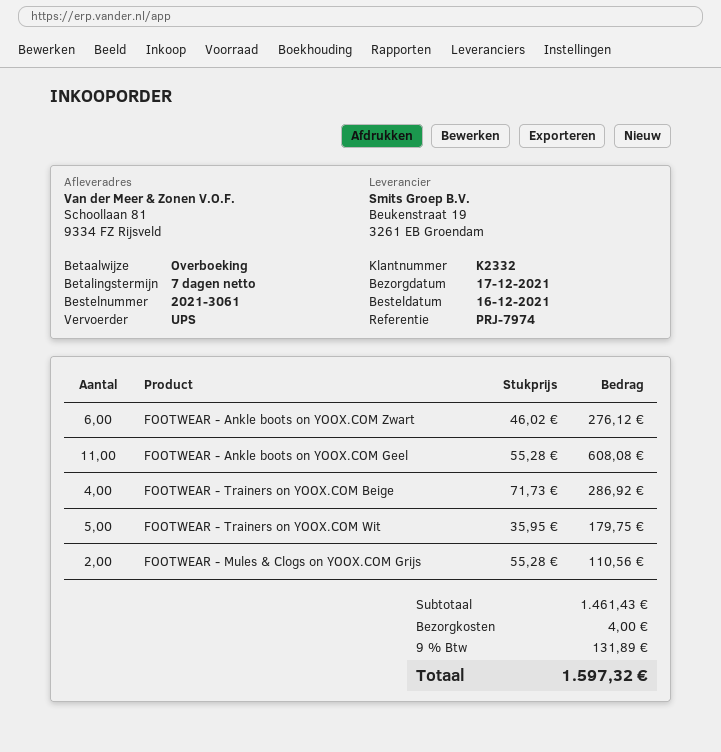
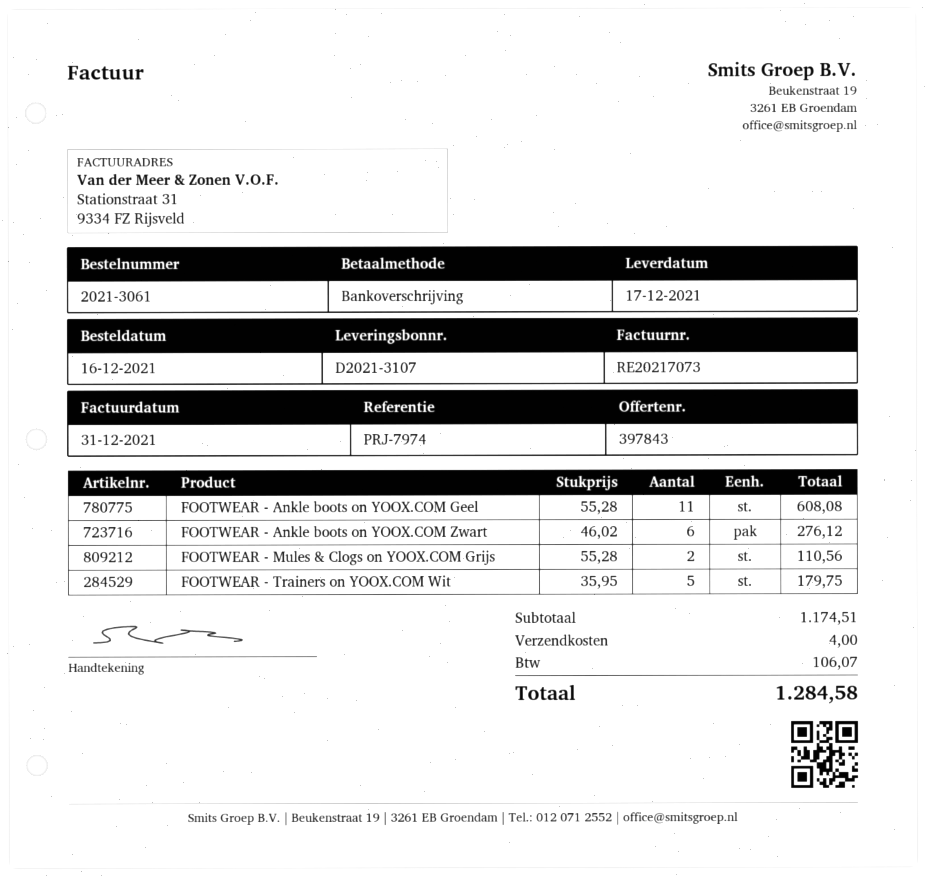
FOOTWEAR - Trainers on YOOX.COM Beige: 4 x 71.73 = 286.92 -> none
subtotal: 1461.43 -> 1174.51
tax: 131.89 -> 106.07
total: 1597.32 -> 1284.58

